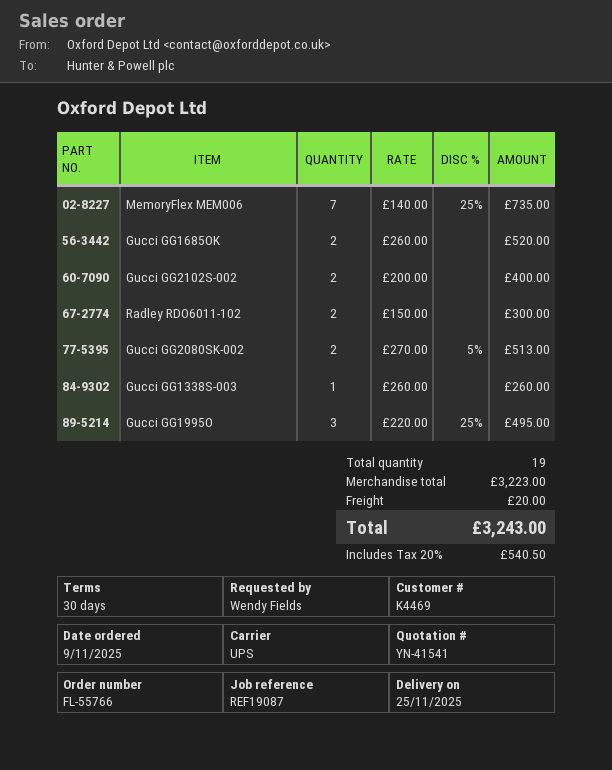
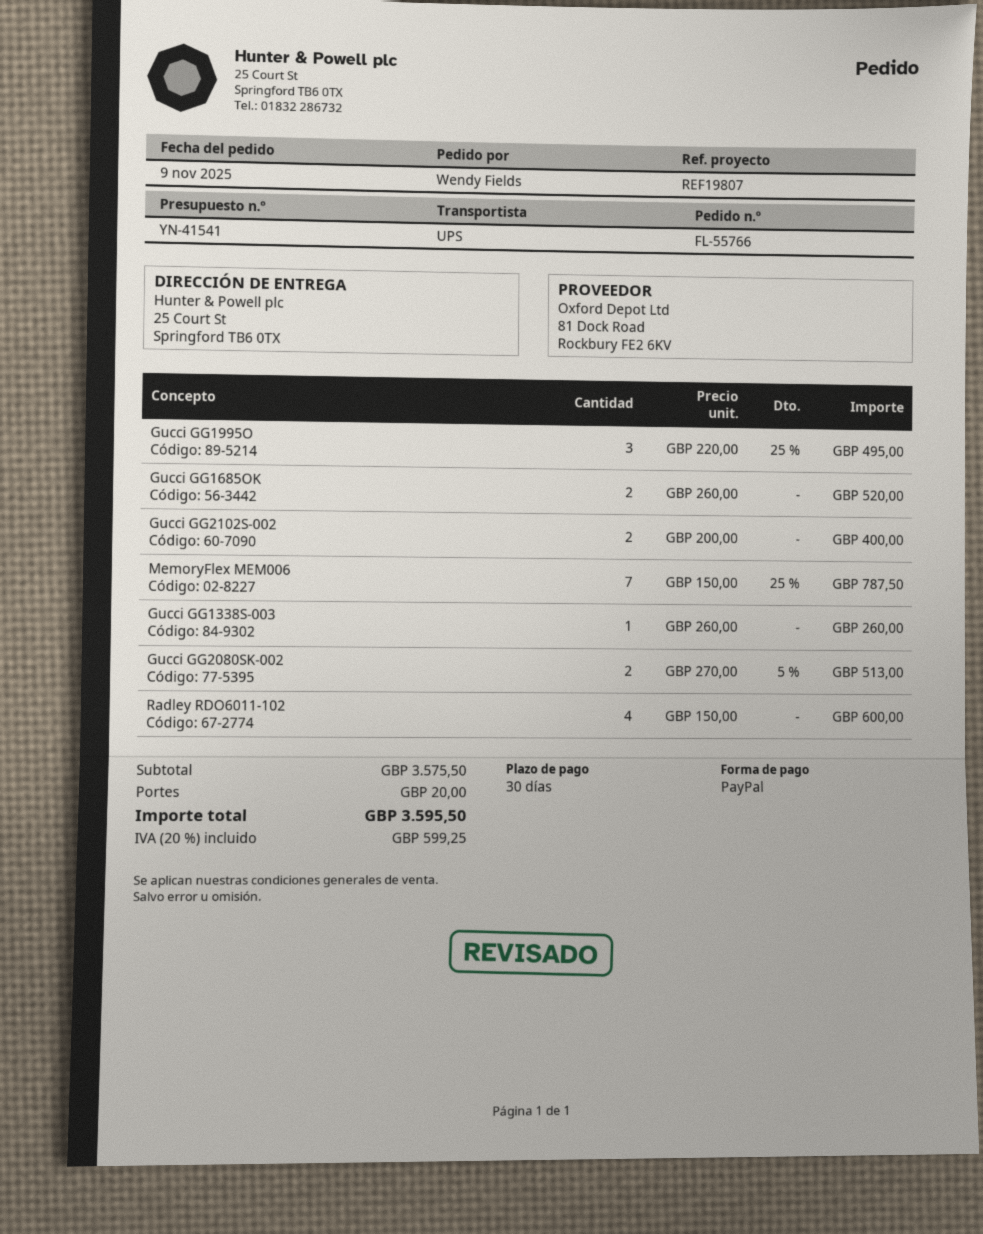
reference: REF19087 -> REF19807
MemoryFlex MEM006: 7 x 140.00 - 25% = 735.00 -> 7 x 150.00 - 25% = 787.50
Radley RDO6011-102: 2 x 150.00 = 300.00 -> 4 x 150.00 = 600.00
subtotal: 3223.00 -> 3575.50
tax: 20% = 540.50 -> 20% = 599.25
total: 3243.00 -> 3595.50

